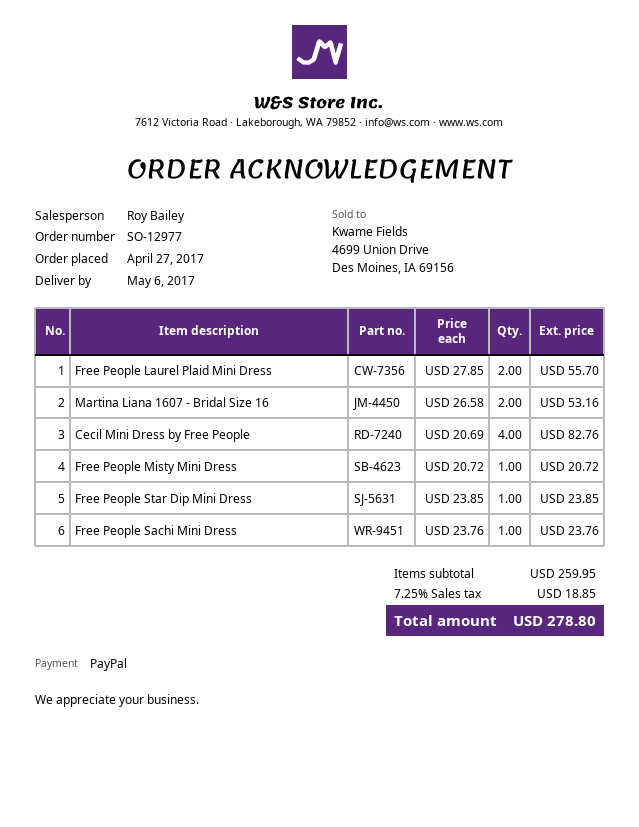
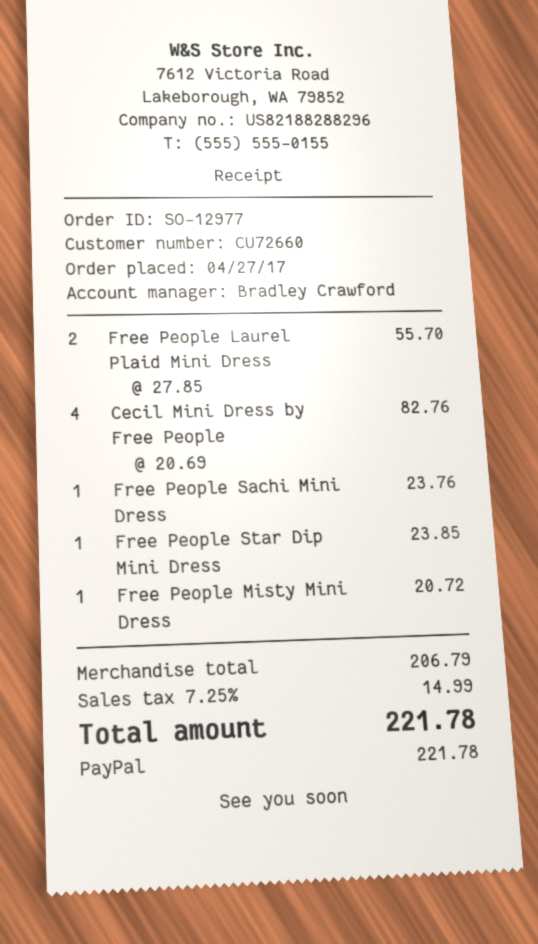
sales rep: Roy Bailey -> Bradley Crawford
Martina Liana 1607 - Bridal Size 16: 2 x 26.58 = 53.16 -> none
subtotal: 259.95 -> 206.79
tax: 7.25% = 18.85 -> 7.25% = 14.99
total: 278.80 -> 221.78

